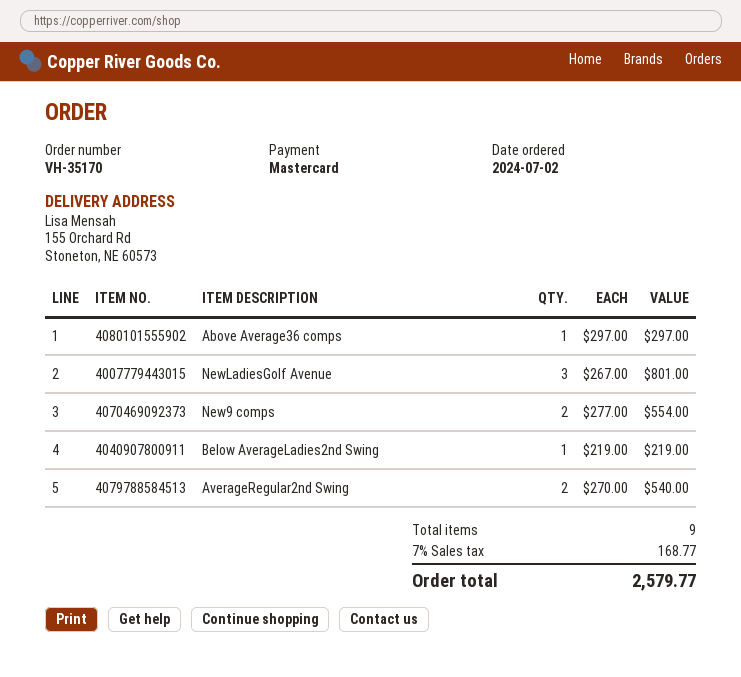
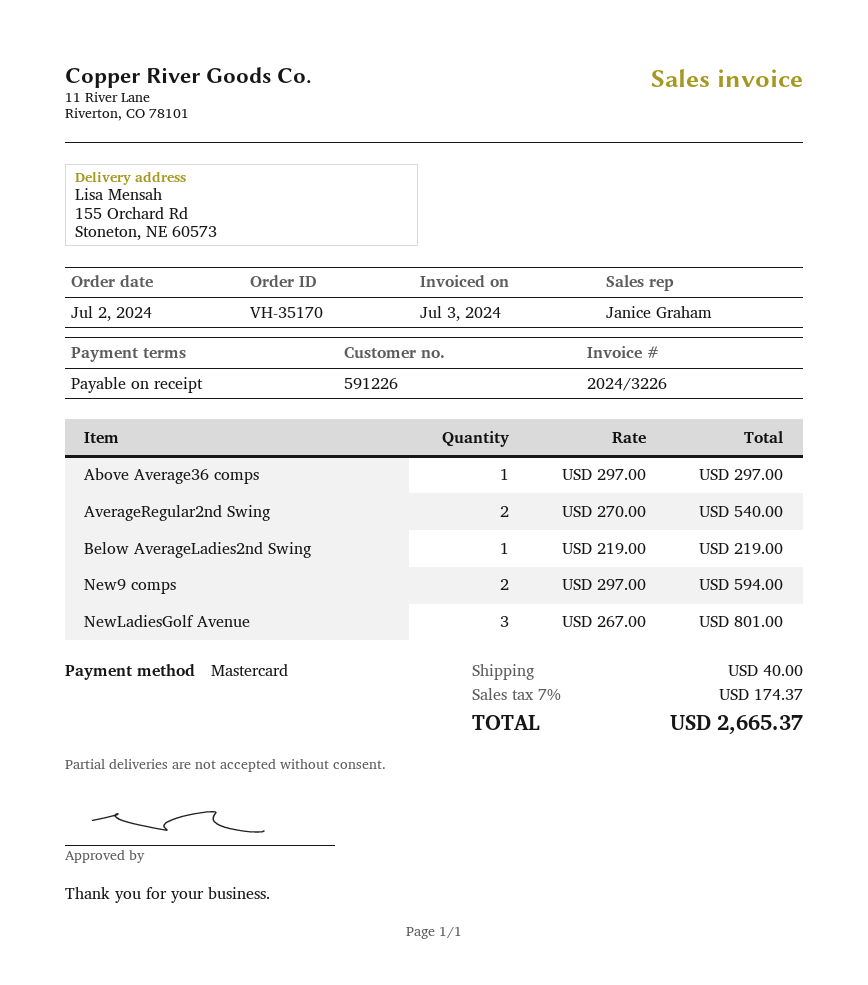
New9 comps: 2 x 277.00 = 554.00 -> 2 x 297.00 = 594.00
shipping: none -> 40.00
tax: 7% = 168.77 -> 7% = 174.37
total: 2579.77 -> 2665.37

